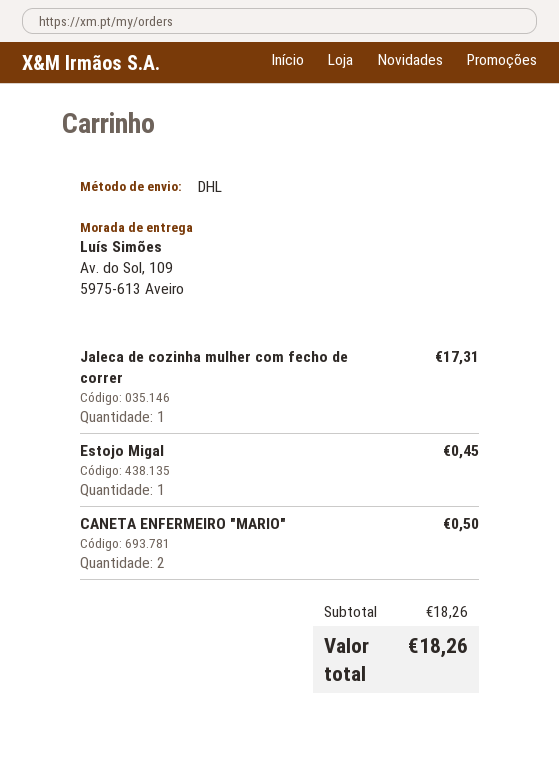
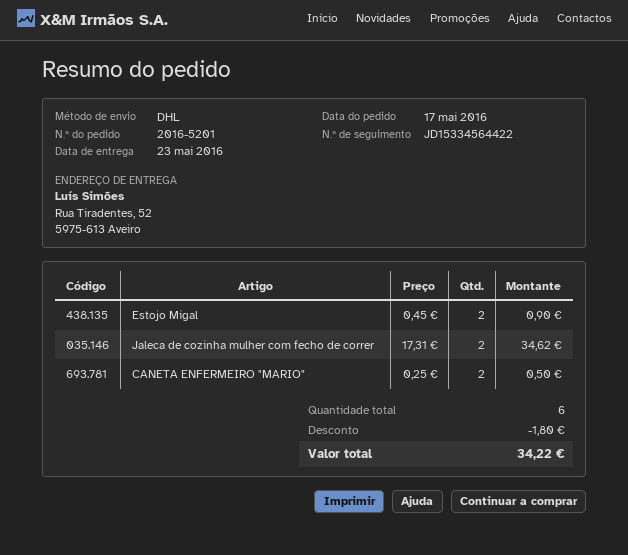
ship to: Av. do Sol, 109, 5975-613 Aveiro -> Rua Tiradentes, 52, 5975-613 Aveiro
Jaleca de cozinha mulher com fecho de correr: 1 for 17.31 -> 2 for 34.62
Estojo Migal: 1 for 0.45 -> 2 for 0.90
discount: none -> 1.80
total: 18.26 -> 34.22

